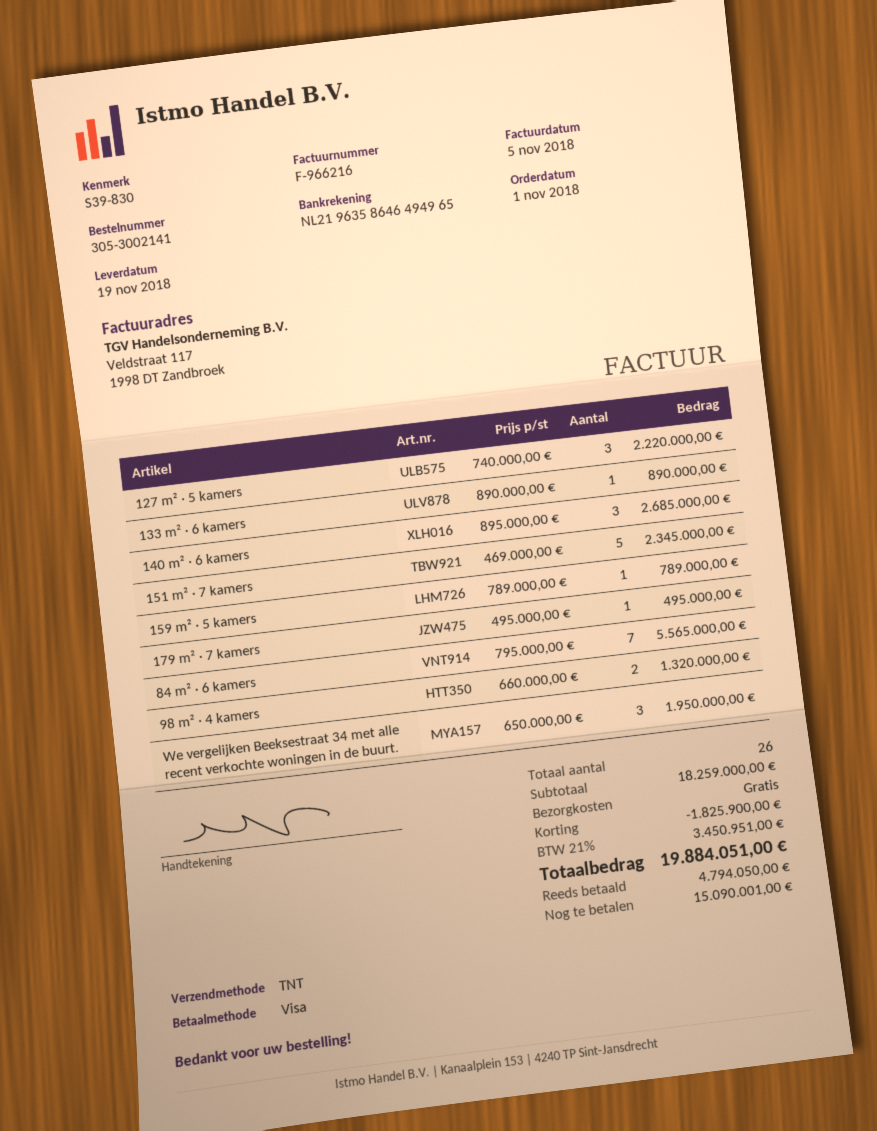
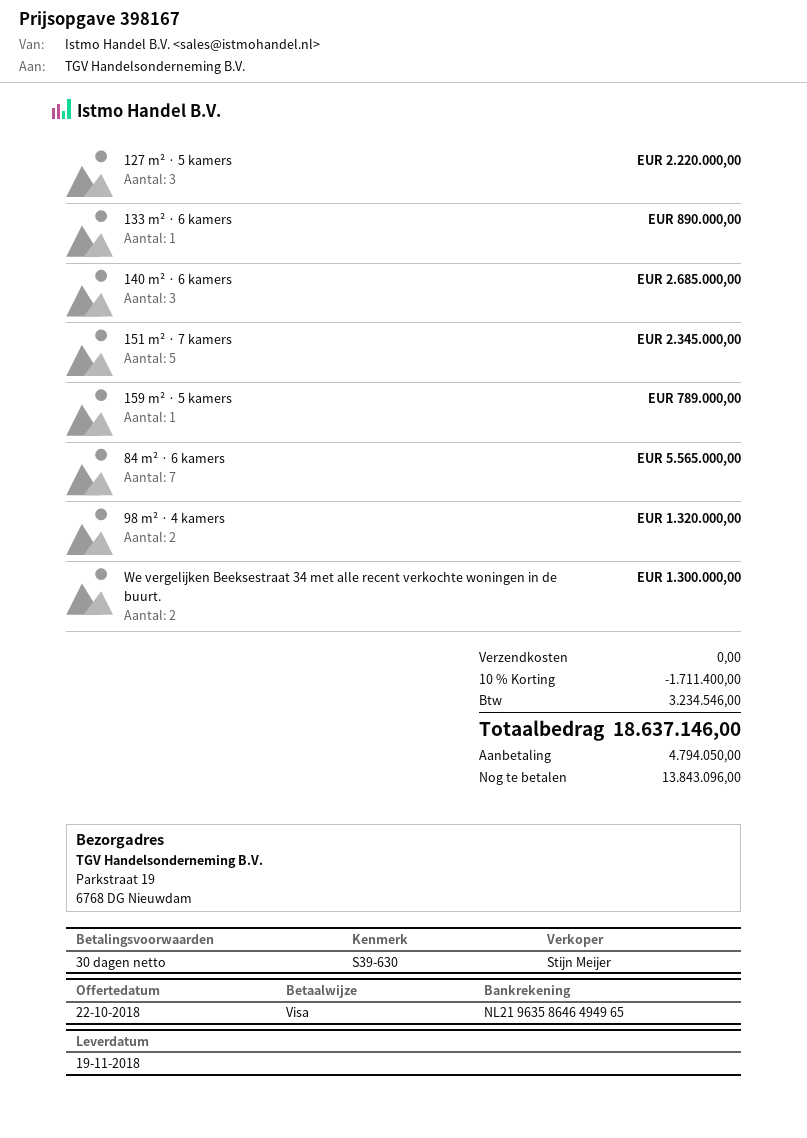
reference: S39-830 -> S39-630
179 m² · 7 kamers: 1 for 495000.00 -> none
We vergelijken Beeksestraat 34 met alle recent verkochte woningen in de buurt.: 3 for 1950000.00 -> 2 for 1300000.00
discount: 1825900.00 -> 1711400.00
tax: 3450951.00 -> 3234546.00
total: 19884051.00 -> 18637146.00
balance: 15090001.00 -> 13843096.00

